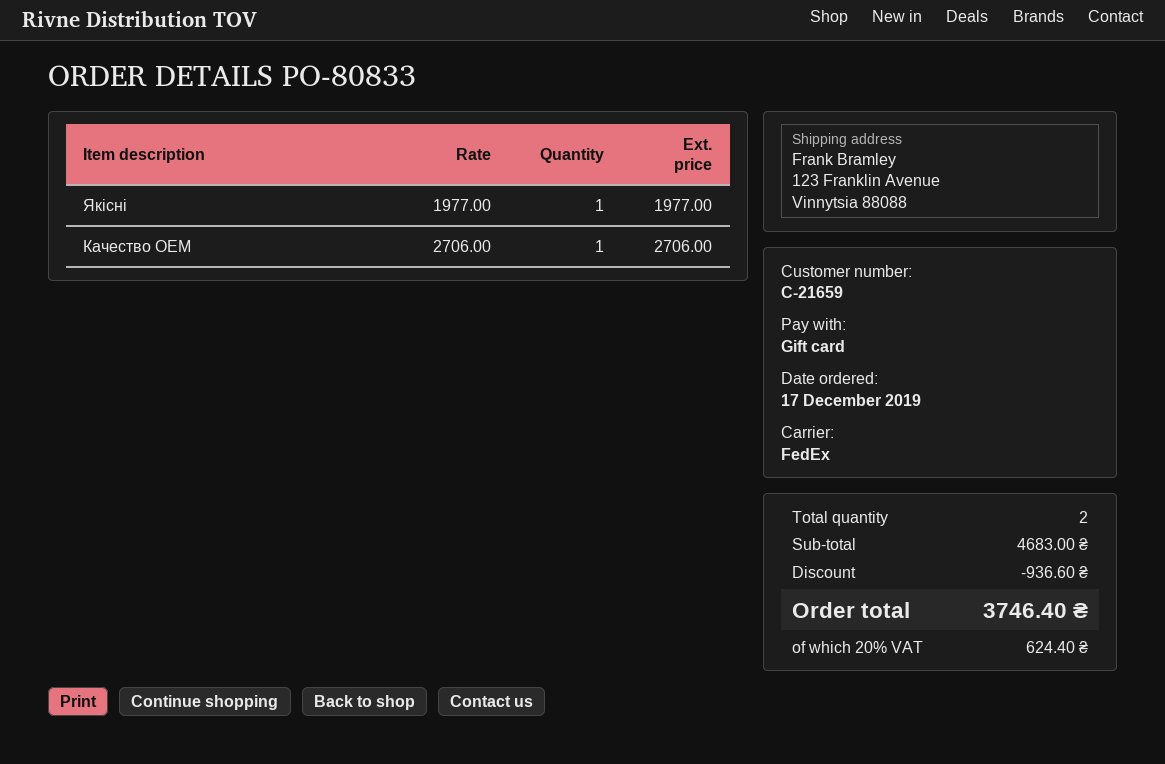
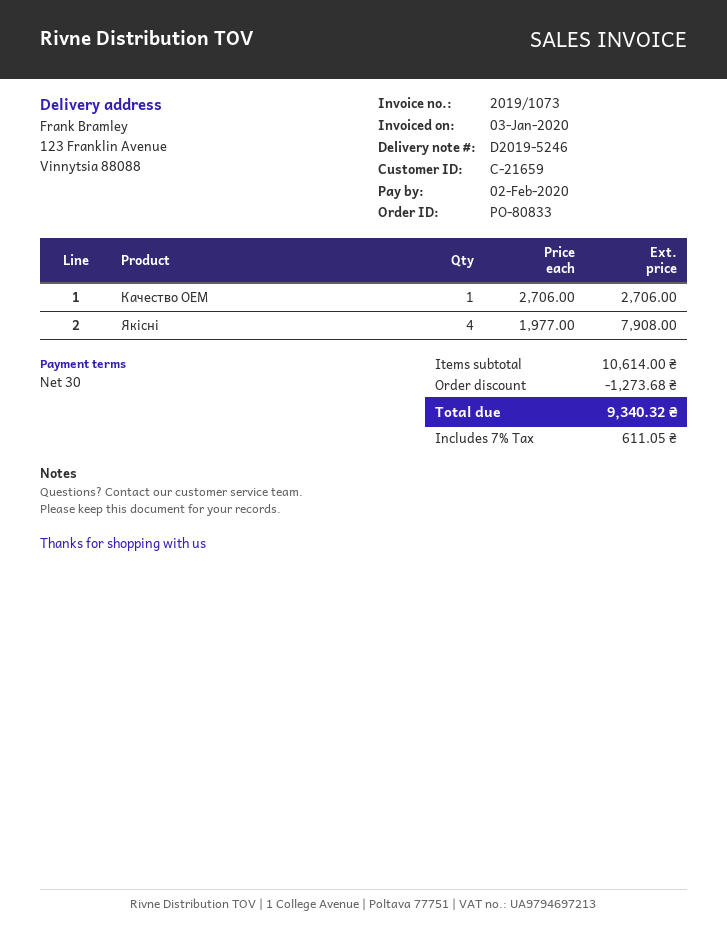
Якісні: 1 x 1977.00 = 1977.00 -> 4 x 1977.00 = 7908.00
subtotal: 4683.00 -> 10614.00
discount: 936.60 -> 1273.68
tax: 20% = 624.40 -> 7% = 611.05
total: 3746.40 -> 9340.32

